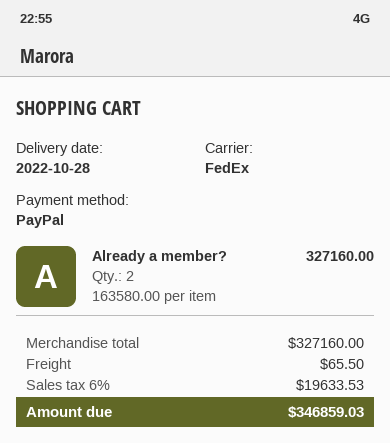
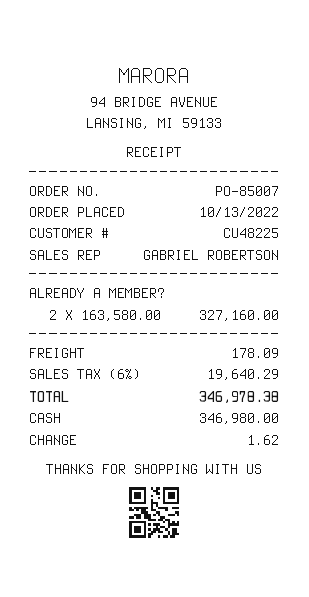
payment method: PayPal -> cash
shipping: 65.50 -> 178.09
tax: 6% = 19633.53 -> 6% = 19640.29
total: 346859.03 -> 346978.38

